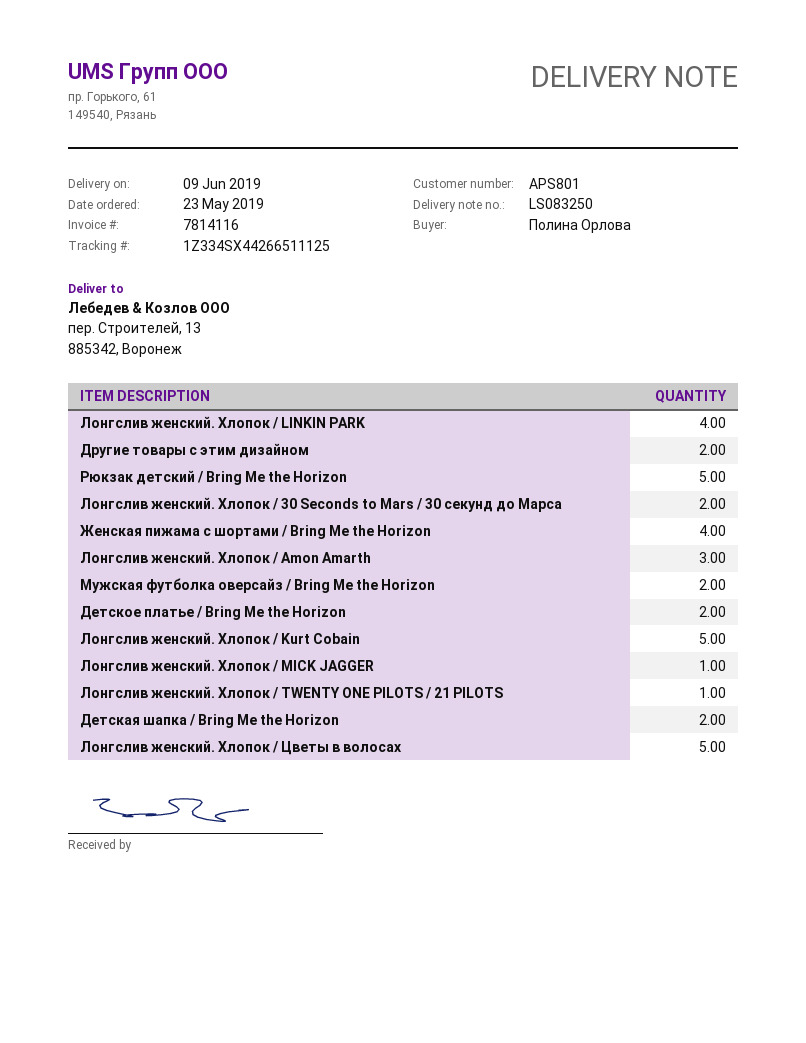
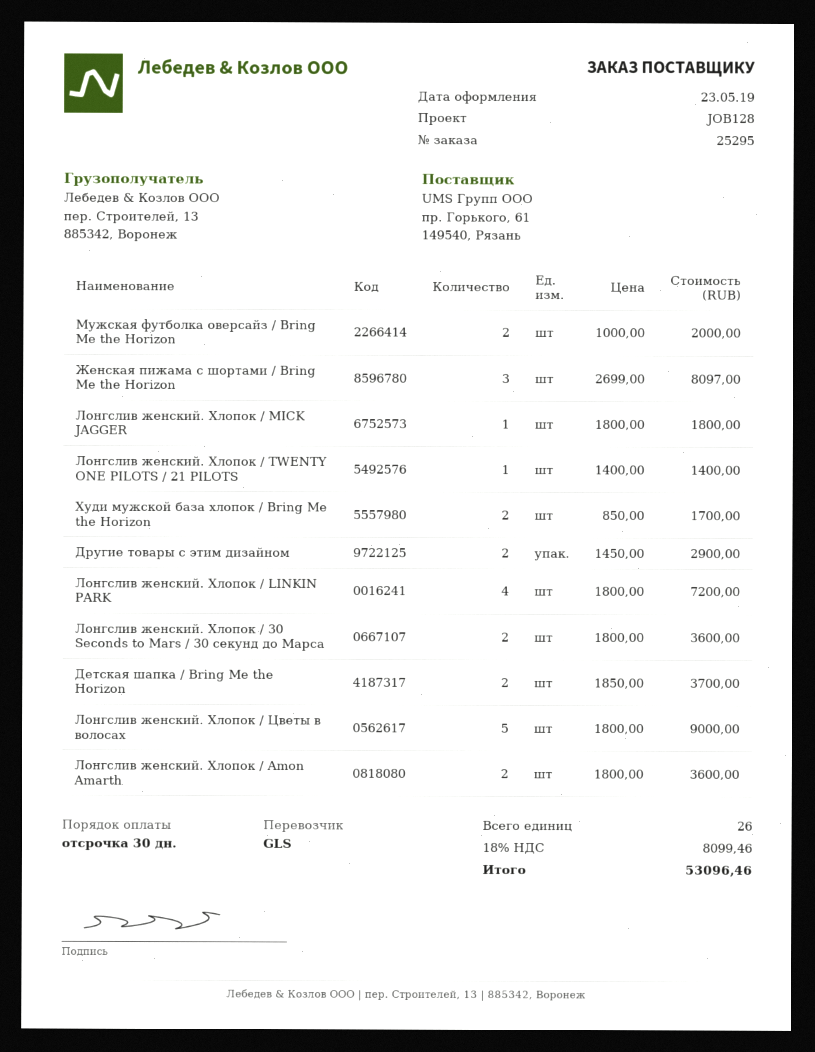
Рюкзак детский / Bring Me the Horizon: 5 -> none
Женская пижама с шортами / Bring Me the Horizon: 4 -> 3
Лонгслив женский. Хлопок / Amon Amarth: 3 -> 2
Детское платье / Bring Me the Horizon: 2 -> none
Лонгслив женский. Хлопок / Kurt Cobain: 5 -> none
Худи мужской база хлопок / Bring Me the Horizon: none -> 2

